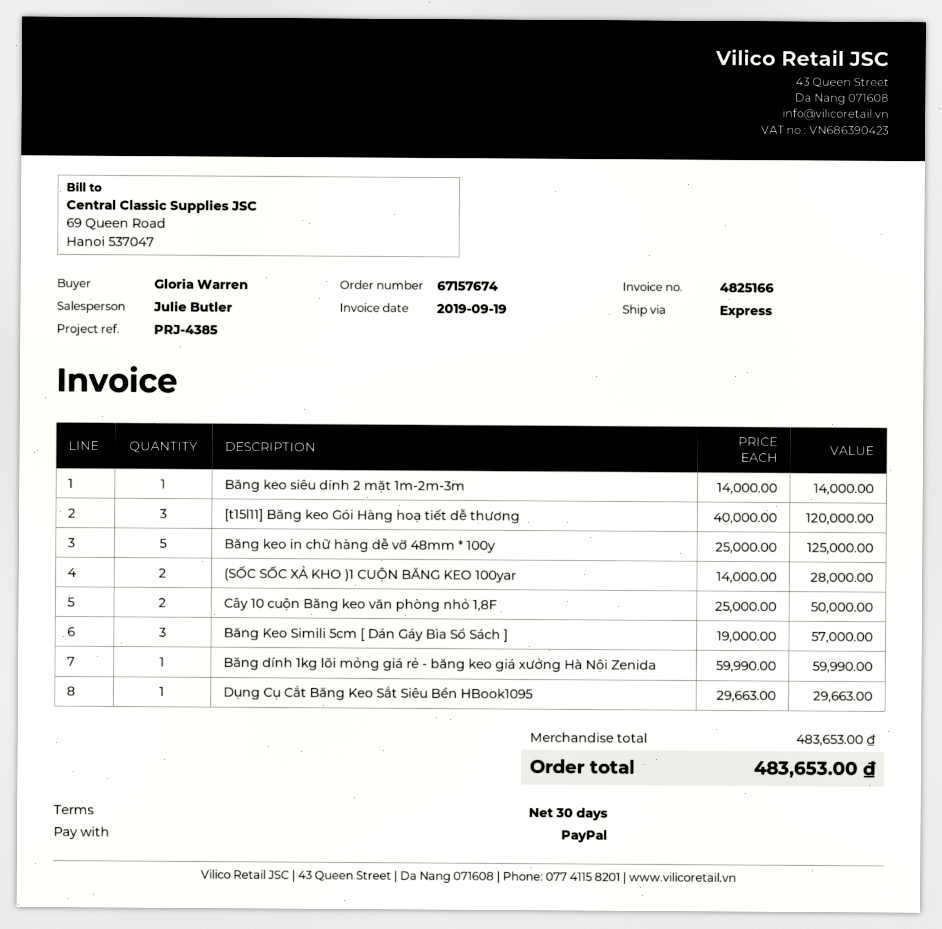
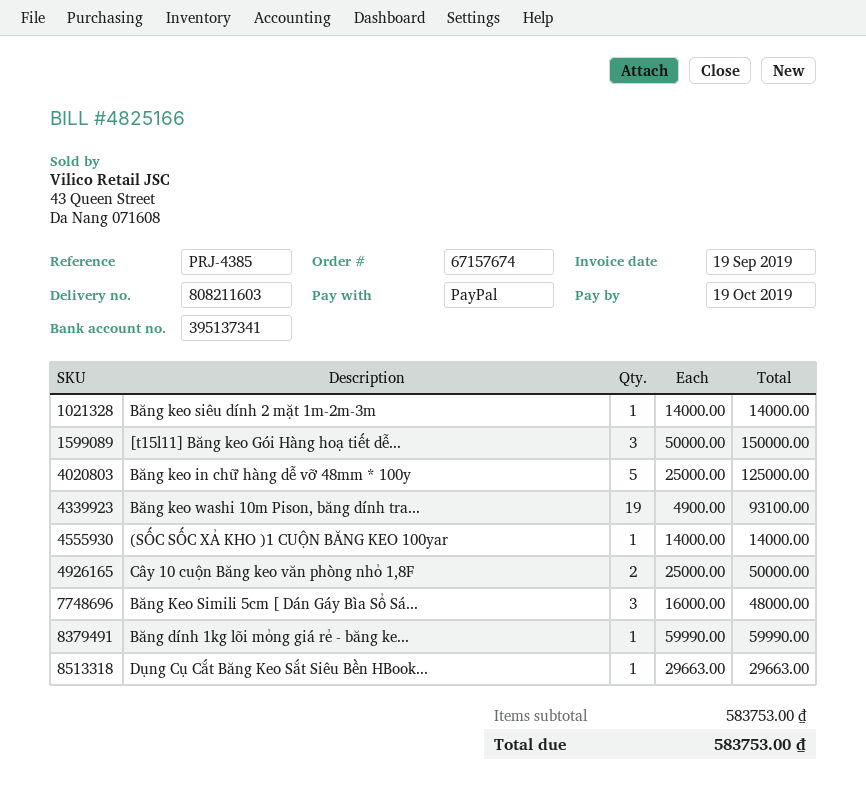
[t15l11] Băng keo Gói Hàng hoạ tiết dễ thương: 3 x 40000.00 = 120000.00 -> 3 x 50000.00 = 150000.00
(SỐC SỐC XẢ KHO )1 CUỘN BĂNG KEO 100yar: 2 x 14000.00 = 28000.00 -> 1 x 14000.00 = 14000.00
Băng Keo Simili 5cm [ Dán Gáy Bìa Sổ Sách ]: 3 x 19000.00 = 57000.00 -> 3 x 16000.00 = 48000.00
Băng keo washi 10m Pison, băng dính tra...: none -> 19 x 4900.00 = 93100.00
subtotal: 483653.00 -> 583753.00
total: 483653.00 -> 583753.00

